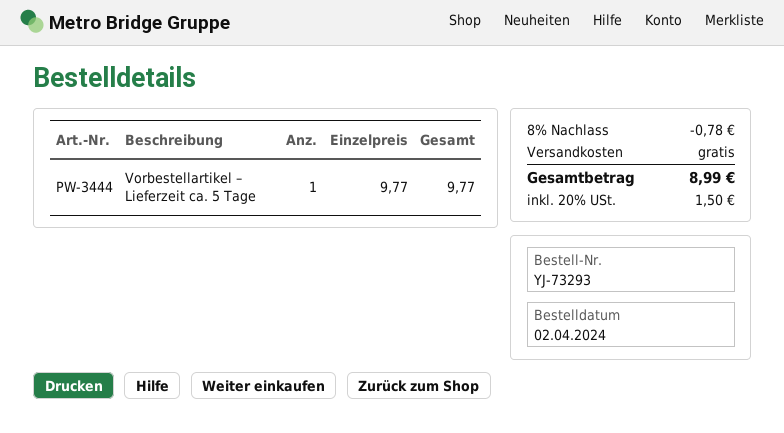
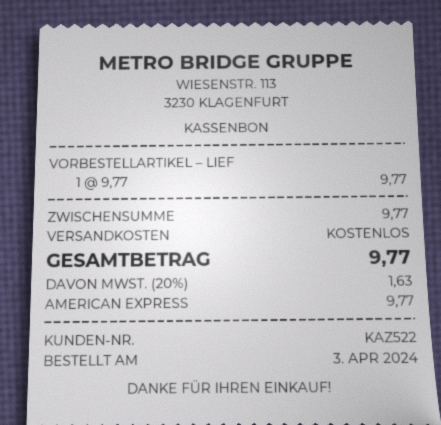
order date: 2024-04-02 -> 2024-04-03
discount: 8% = 0.78 -> none
tax: 20% = 1.50 -> 20% = 1.63
total: 8.99 -> 9.77

